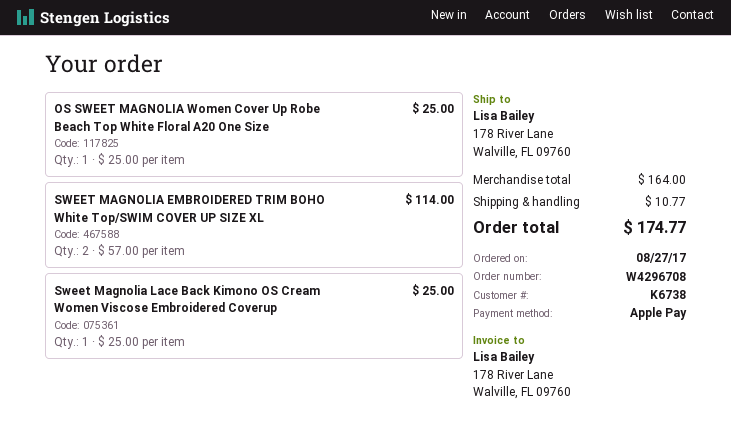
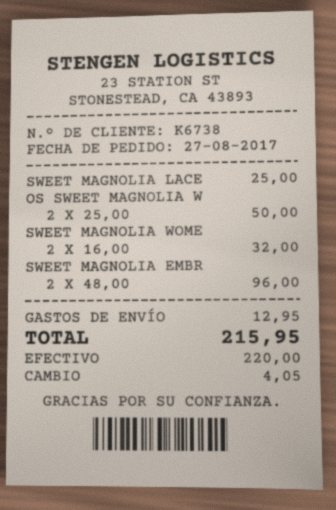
payment method: Apple Pay -> cash
OS SWEET MAGNOLIA Women Cover Up Robe Beach Top White Floral A20 One Size: 1 x 25.00 = 25.00 -> 2 x 25.00 = 50.00
SWEET MAGNOLIA EMBROIDERED TRIM BOHO White Top/SWIM COVER UP SIZE XL: 2 x 57.00 = 114.00 -> 2 x 48.00 = 96.00
SWEET MAGNOLIA WOME: none -> 2 x 16.00 = 32.00
shipping: 10.77 -> 12.95
total: 174.77 -> 215.95

